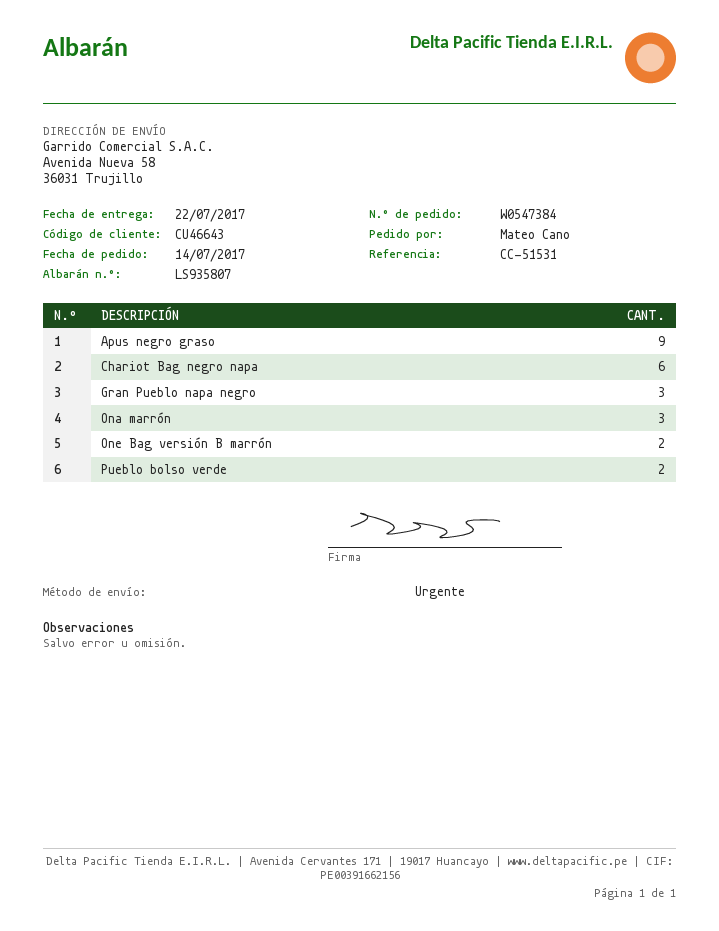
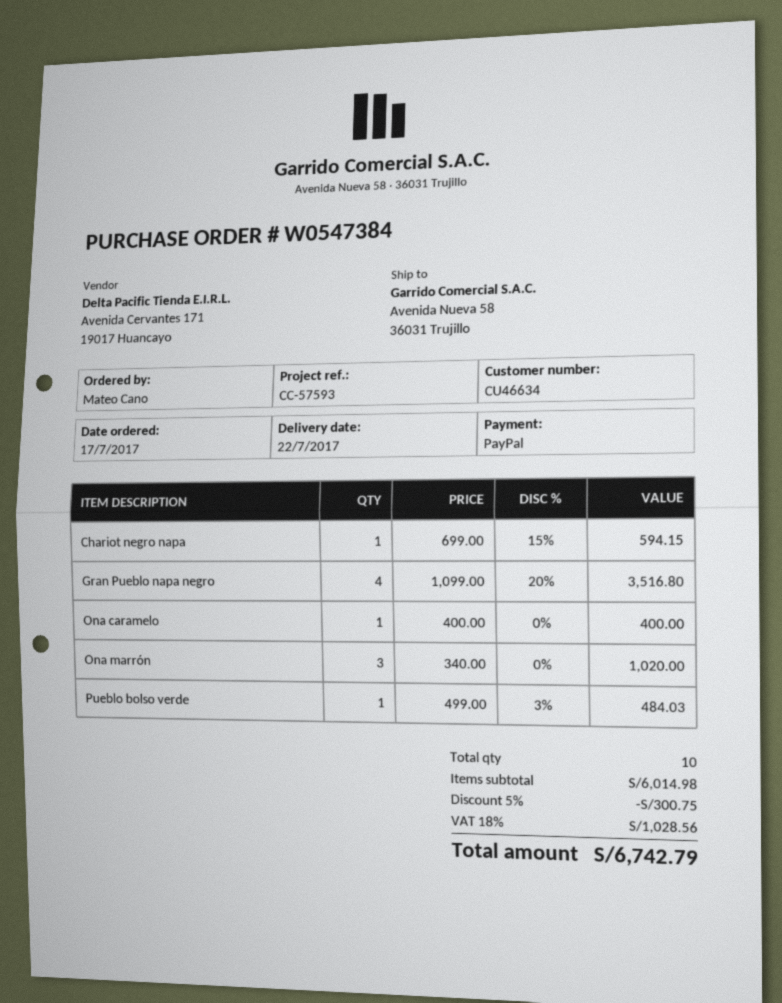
order date: 2017-07-14 -> 2017-07-17
customer number: CU46643 -> CU46634
reference: CC-51531 -> CC-57593
Apus negro graso: 9 -> none
Chariot Bag negro napa: 6 -> none
Gran Pueblo napa negro: 3 -> 4
One Bag versión B marrón: 2 -> none
Pueblo bolso verde: 2 -> 1
Chariot negro napa: none -> 1
Ona caramelo: none -> 1

